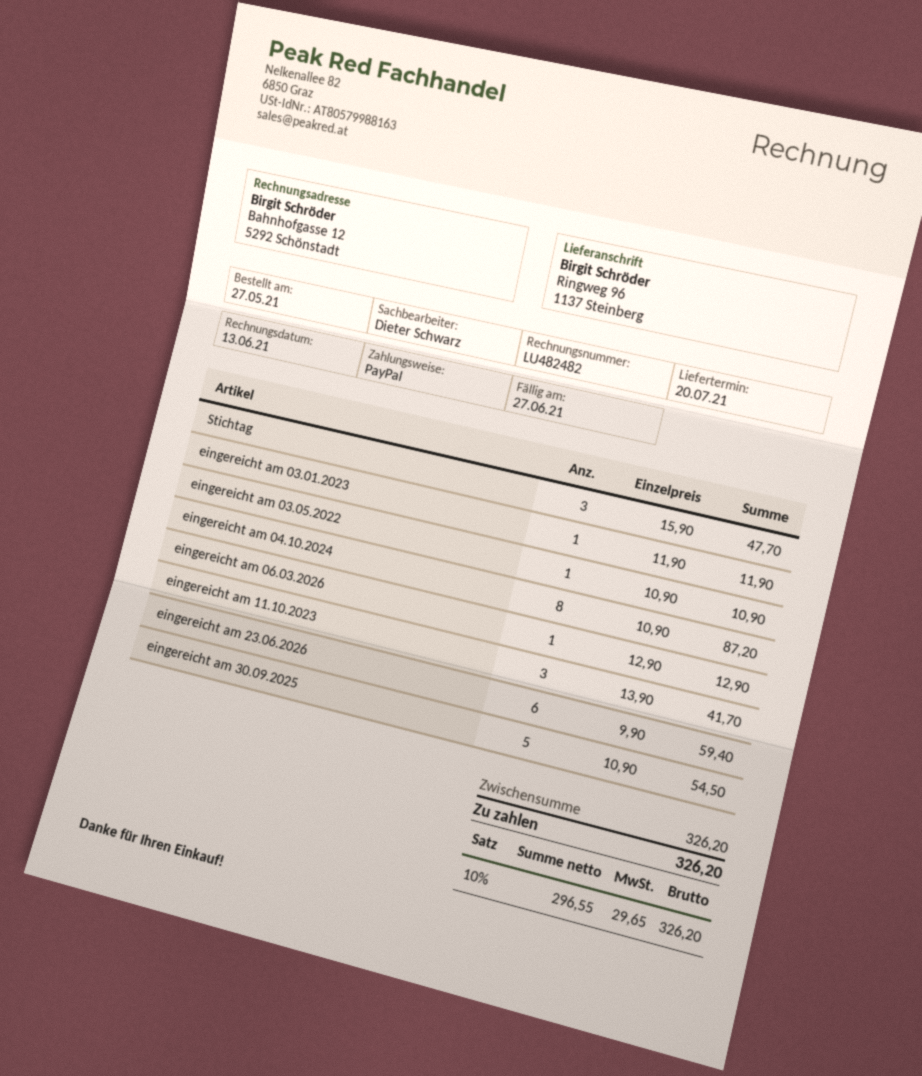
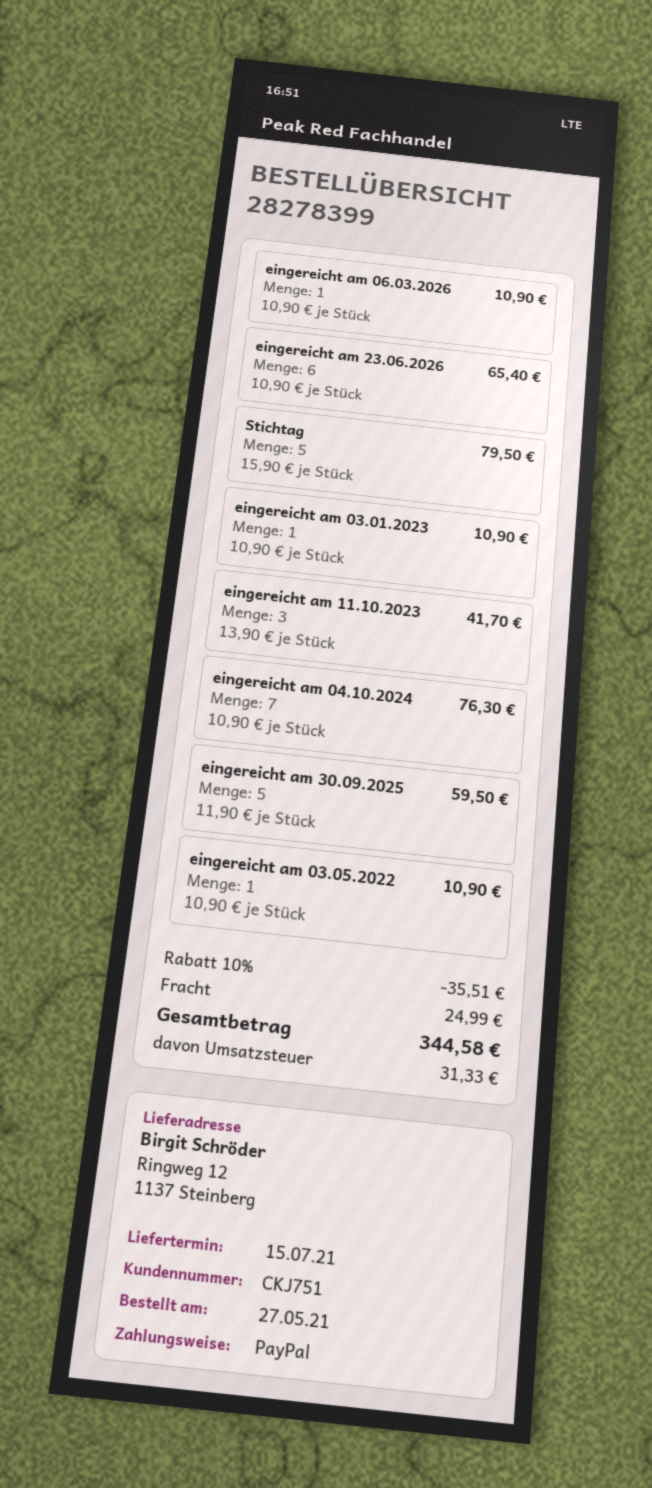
delivery date: 2021-07-20 -> 2021-07-15
ship to: Ringweg 96, 1137 Steinberg -> Ringweg 12, 1137 Steinberg
Stichtag: 3 x 15.90 = 47.70 -> 5 x 15.90 = 79.50
eingereicht am 03.01.2023: 1 x 11.90 = 11.90 -> 1 x 10.90 = 10.90
eingereicht am 04.10.2024: 8 x 10.90 = 87.20 -> 7 x 10.90 = 76.30
eingereicht am 06.03.2026: 1 x 12.90 = 12.90 -> 1 x 10.90 = 10.90
eingereicht am 23.06.2026: 6 x 9.90 = 59.40 -> 6 x 10.90 = 65.40
eingereicht am 30.09.2025: 5 x 10.90 = 54.50 -> 5 x 11.90 = 59.50
discount: none -> 10% = 35.51
shipping: none -> 24.99
tax: 29.65 -> 31.33
total: 326.20 -> 344.58

